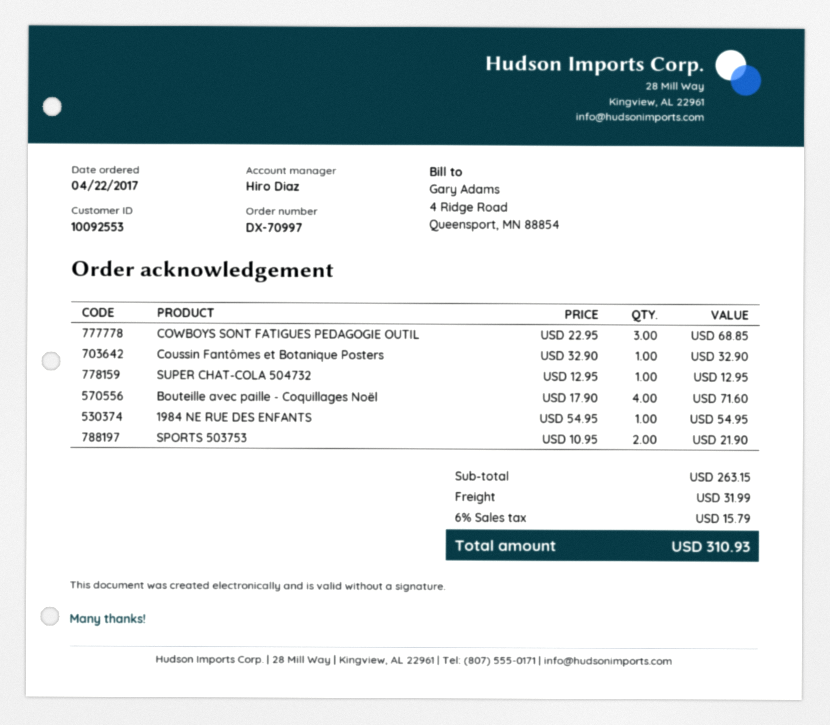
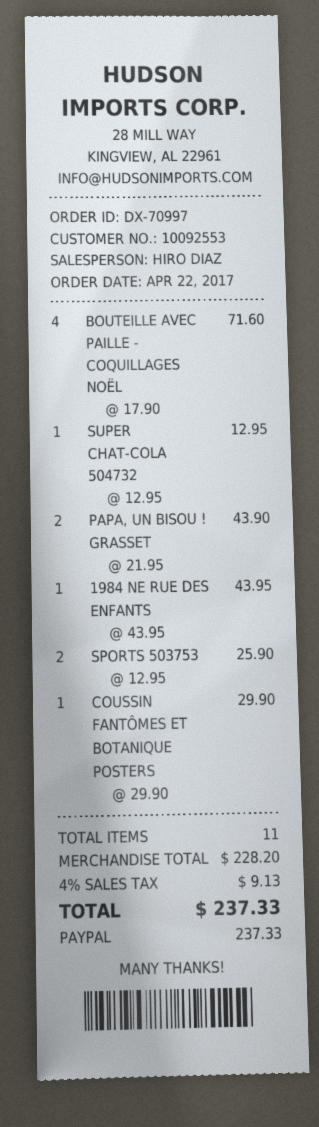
COWBOYS SONT FATIGUES PEDAGOGIE OUTIL: 3 x 22.95 = 68.85 -> none
Coussin Fantômes et Botanique Posters: 1 x 32.90 = 32.90 -> 1 x 29.90 = 29.90
1984 NE RUE DES ENFANTS: 1 x 54.95 = 54.95 -> 1 x 43.95 = 43.95
SPORTS 503753: 2 x 10.95 = 21.90 -> 2 x 12.95 = 25.90
PAPA, UN BISOU ! GRASSET: none -> 2 x 21.95 = 43.90
subtotal: 263.15 -> 228.20
shipping: 31.99 -> none
tax: 6% = 15.79 -> 4% = 9.13
total: 310.93 -> 237.33

